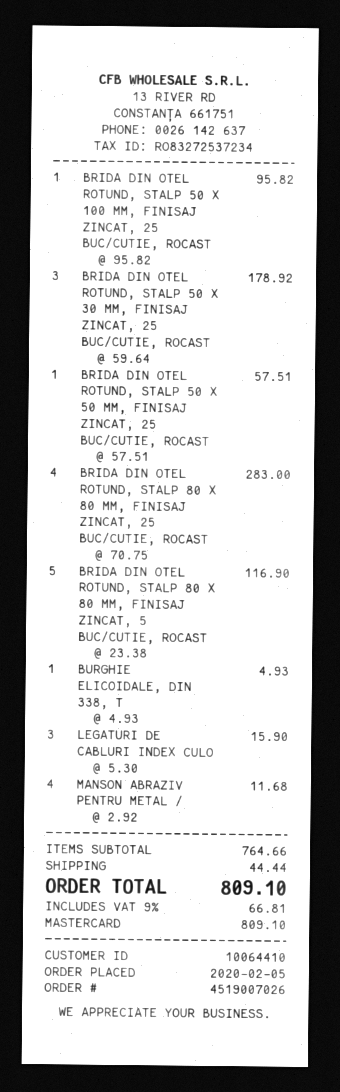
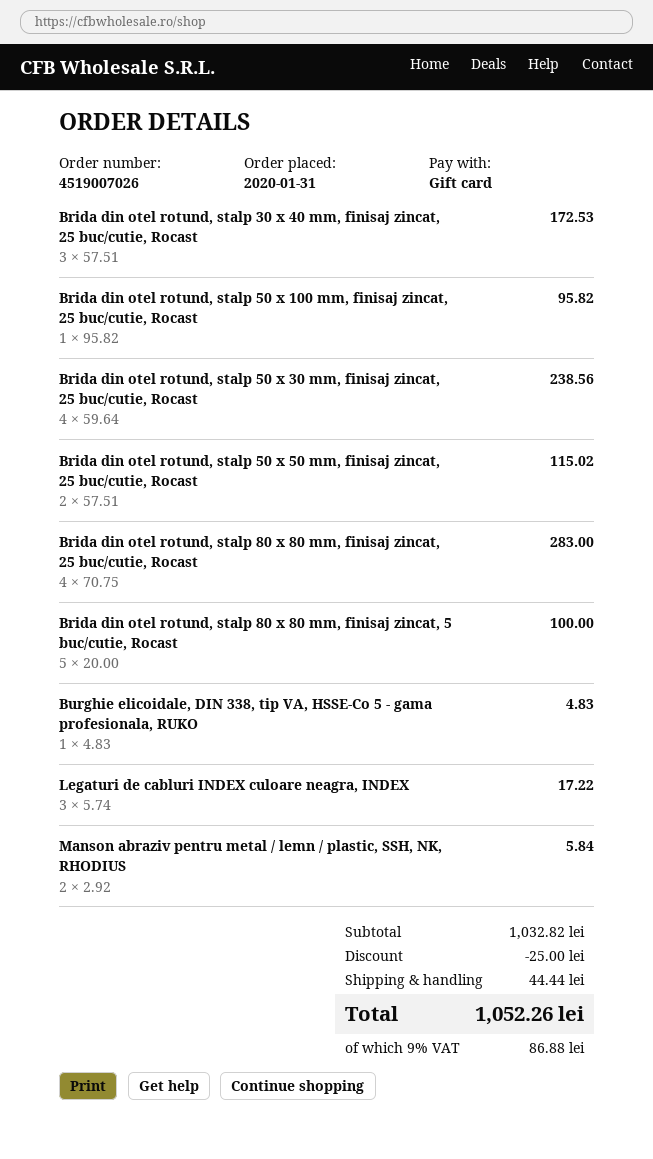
order date: 2020-02-05 -> 2020-01-31
payment method: Mastercard -> gift card
BRIDA DIN OTEL ROTUND, STALP 50 X 30 MM, FINISAJ ZINCAT, 25 BUC/CUTIE, ROCAST: 3 x 59.64 = 178.92 -> 4 x 59.64 = 238.56
BRIDA DIN OTEL ROTUND, STALP 50 X 50 MM, FINISAJ ZINCAT, 25 BUC/CUTIE, ROCAST: 1 x 57.51 = 57.51 -> 2 x 57.51 = 115.02
BRIDA DIN OTEL ROTUND, STALP 80 X 80 MM, FINISAJ ZINCAT, 5 BUC/CUTIE, ROCAST: 5 x 23.38 = 116.90 -> 5 x 20.00 = 100.00
BURGHIE ELICOIDALE, DIN 338, T: 1 x 4.93 = 4.93 -> 1 x 4.83 = 4.83
LEGATURI DE CABLURI INDEX CULO: 3 x 5.30 = 15.90 -> 3 x 5.74 = 17.22
MANSON ABRAZIV PENTRU METAL /: 4 x 2.92 = 11.68 -> 2 x 2.92 = 5.84
Brida din otel rotund, stalp 30 x 40 mm, finisaj zincat, 25 buc/cutie, Rocast: none -> 3 x 57.51 = 172.53
subtotal: 764.66 -> 1032.82
discount: none -> 25.00
tax: 9% = 66.81 -> 9% = 86.88
total: 809.10 -> 1052.26

